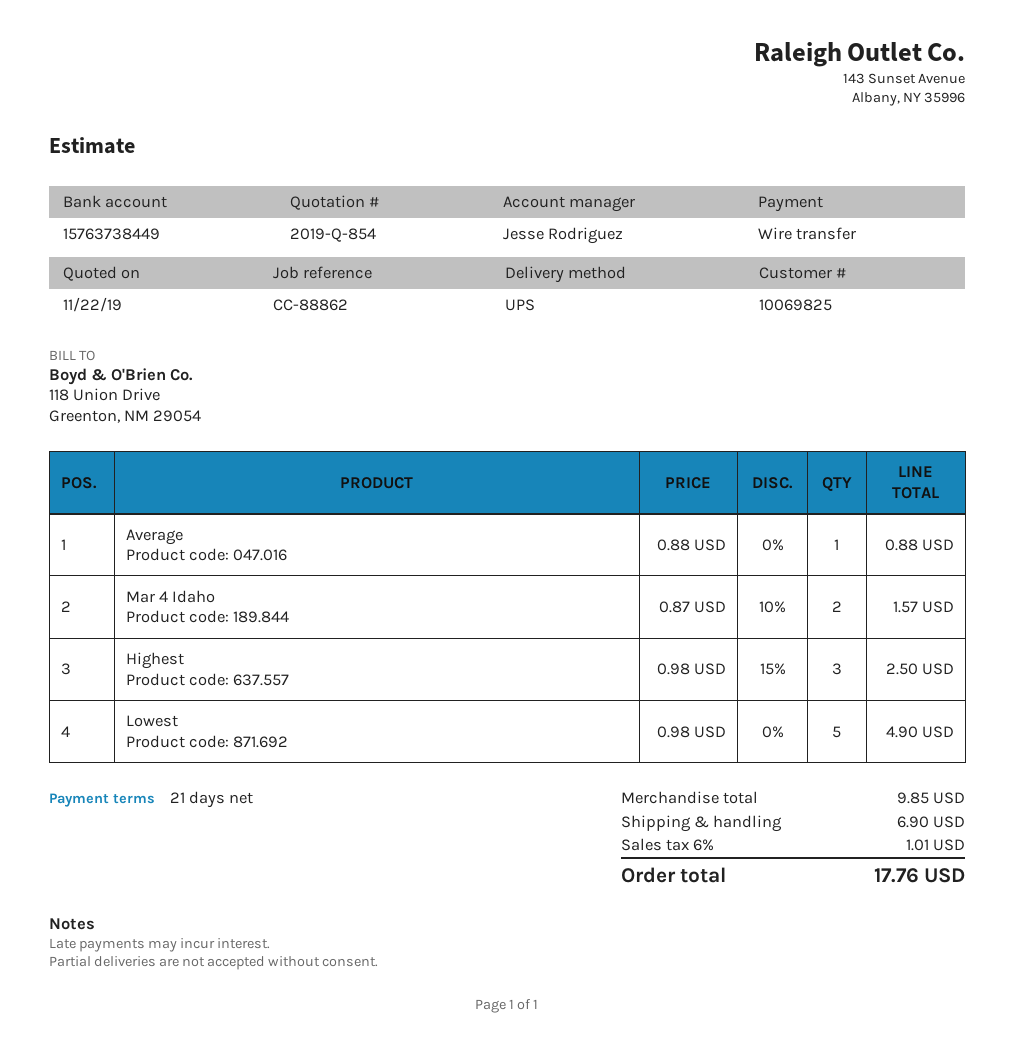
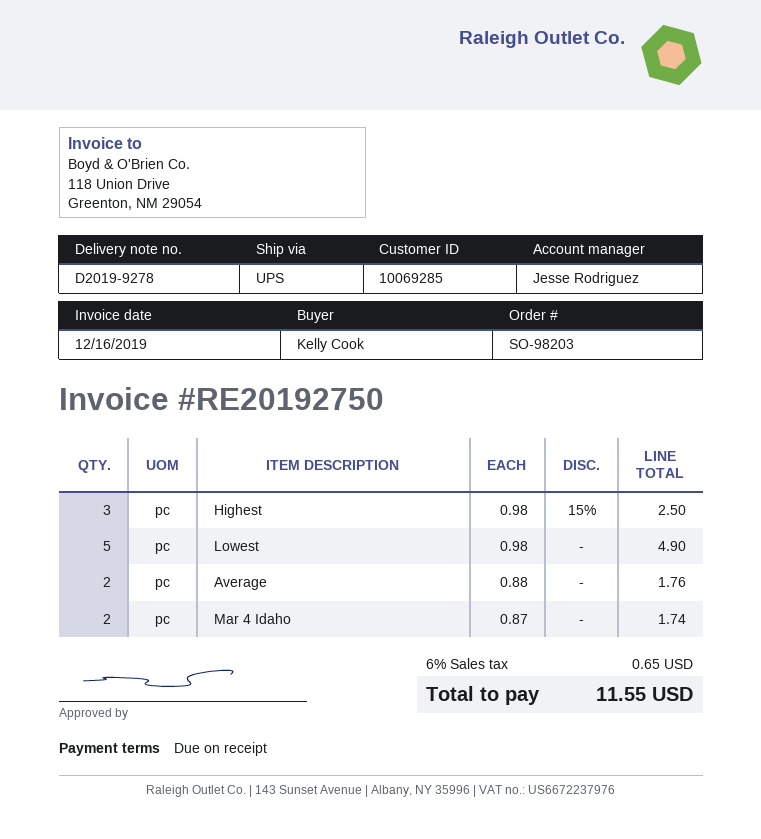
payment terms: 21 days -> on receipt
customer number: 10069825 -> 10069285
Average: 1 x 0.88 = 0.88 -> 2 x 0.88 = 1.76
Mar 4 Idaho: 2 x 0.87 - 10% = 1.57 -> 2 x 0.87 = 1.74
shipping: 6.90 -> none
tax: 6% = 1.01 -> 6% = 0.65
total: 17.76 -> 11.55

